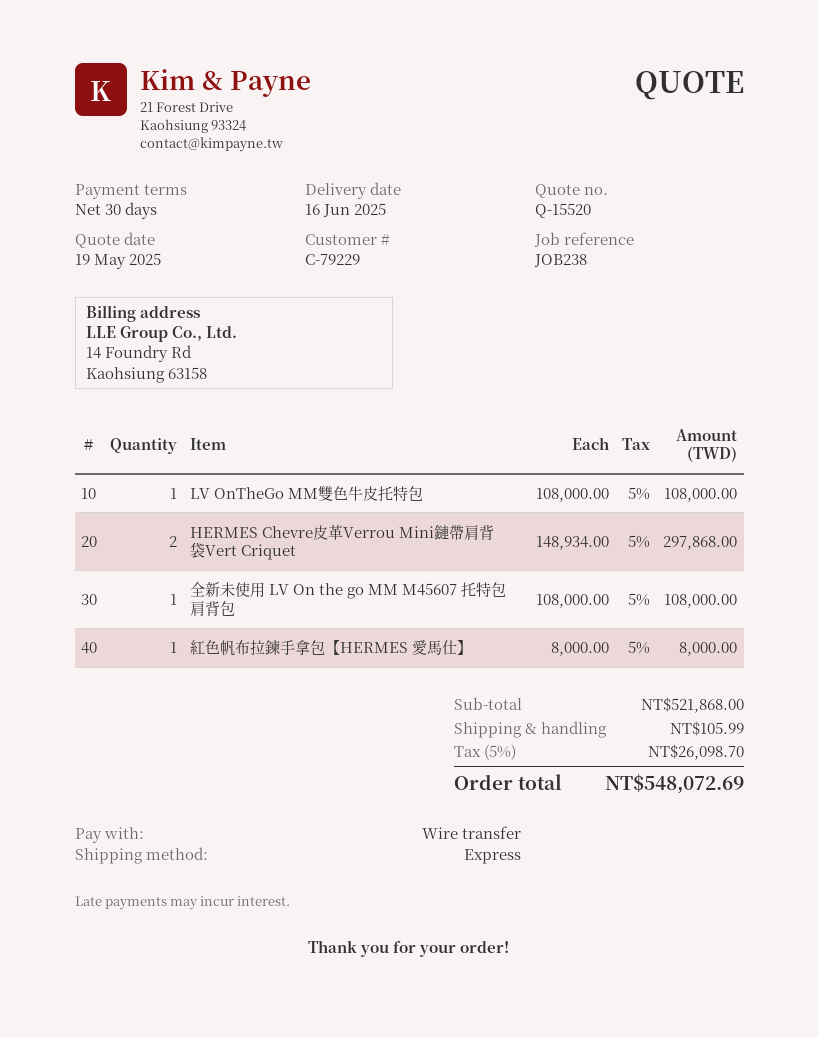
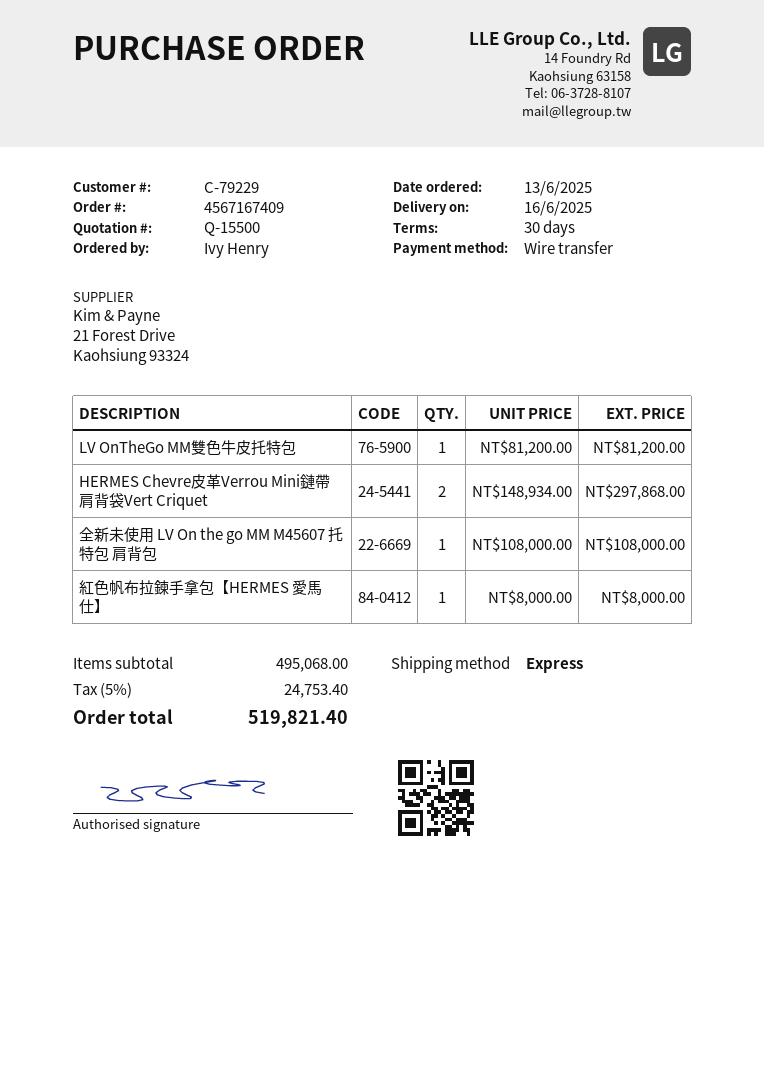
quote number: Q-15520 -> Q-15500
LV OnTheGo MM雙色牛皮托特包: 1 x 108000.00 = 108000.00 -> 1 x 81200.00 = 81200.00
subtotal: 521868.00 -> 495068.00
shipping: 105.99 -> none
tax: 5% = 26098.70 -> 5% = 24753.40
total: 548072.69 -> 519821.40

